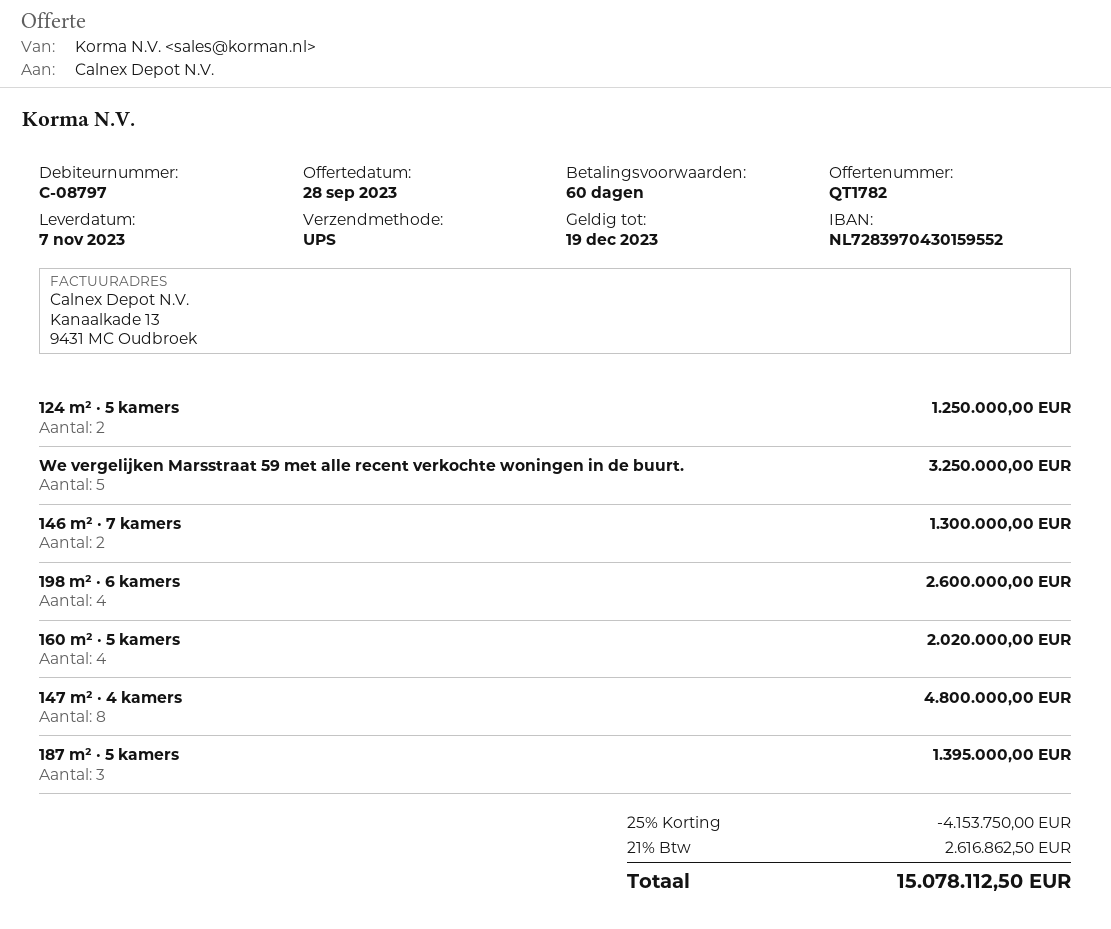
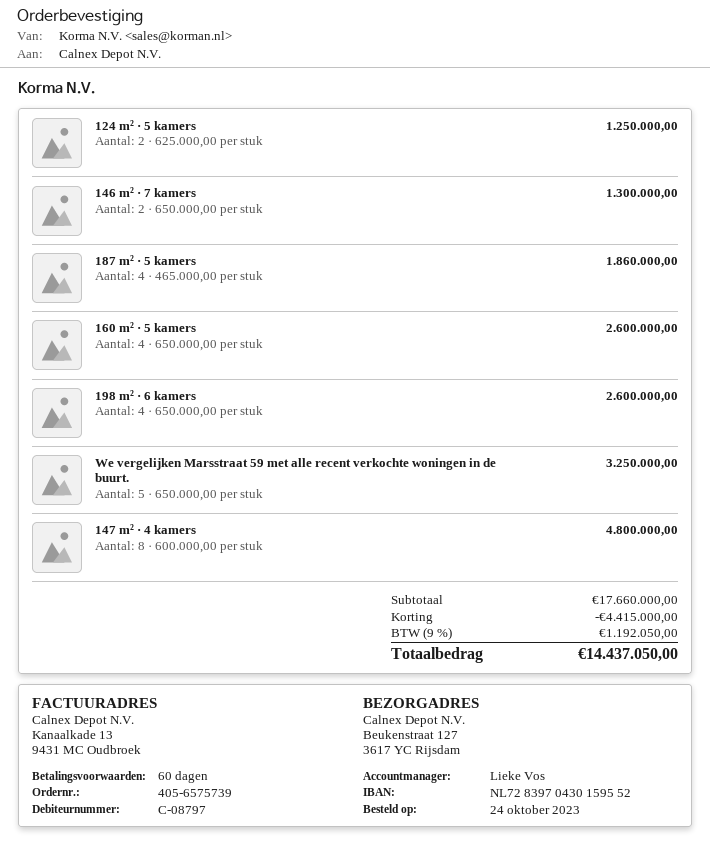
160 m² · 5 kamers: 4 for 2020000.00 -> 4 for 2600000.00
187 m² · 5 kamers: 3 for 1395000.00 -> 4 for 1860000.00
discount: 4153750.00 -> 4415000.00
tax: 21% = 2616862.50 -> 9% = 1192050.00
total: 15078112.50 -> 14437050.00

